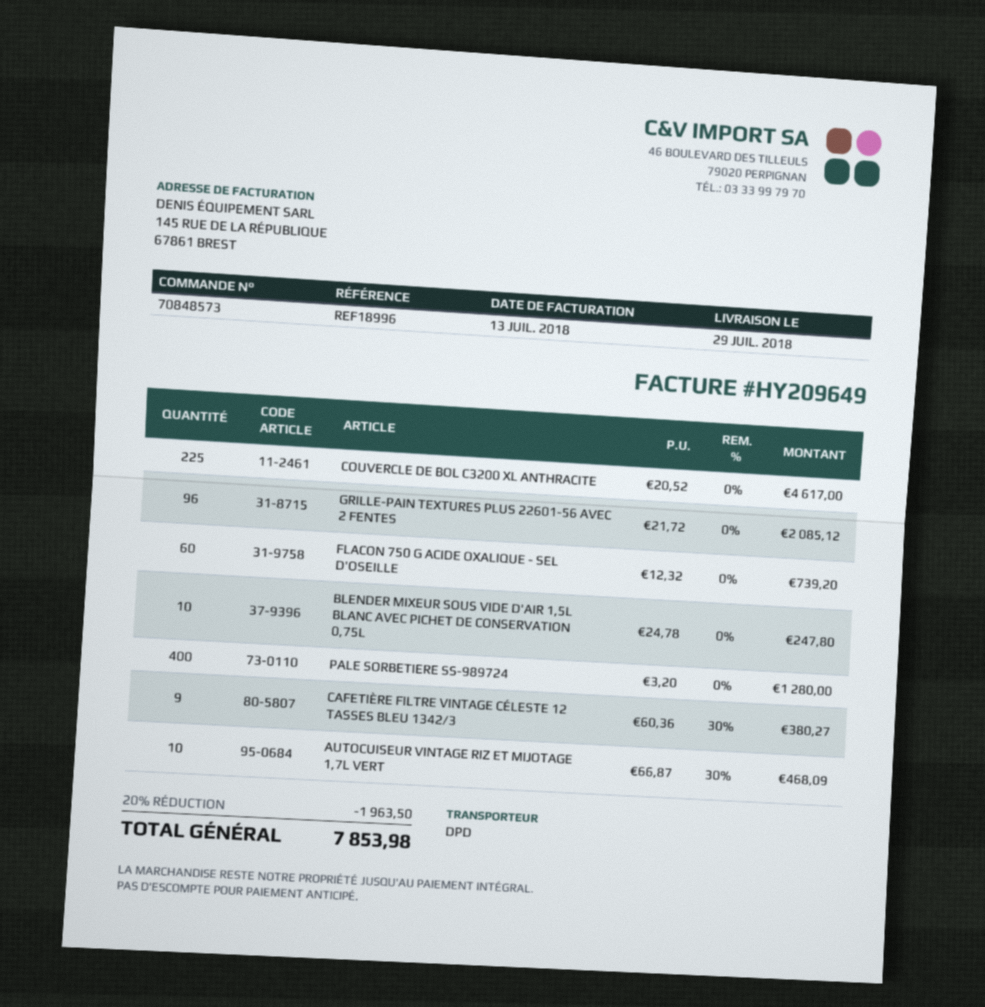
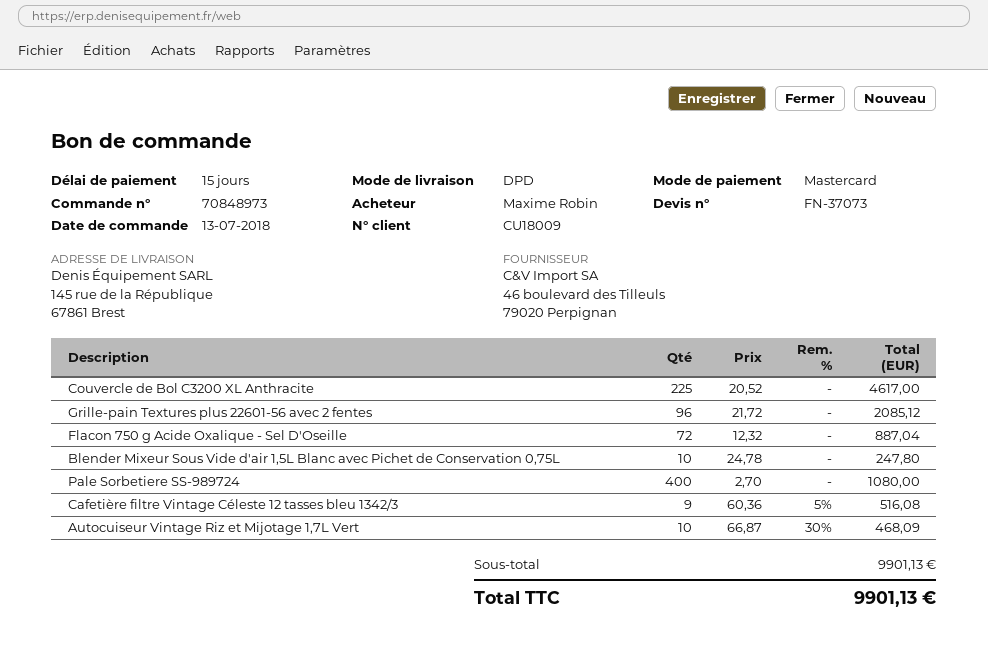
order number: 70848573 -> 70848973
FLACON 750 G ACIDE OXALIQUE - SEL D'OSEILLE: 60 x 12.32 = 739.20 -> 72 x 12.32 = 887.04
PALE SORBETIERE SS-989724: 400 x 3.20 = 1280.00 -> 400 x 2.70 = 1080.00
CAFETIÈRE FILTRE VINTAGE CÉLESTE 12 TASSES BLEU 1342/3: 9 x 60.36 - 30% = 380.27 -> 9 x 60.36 - 5% = 516.08
discount: 20% = 1963.50 -> none
total: 7853.98 -> 9901.13

